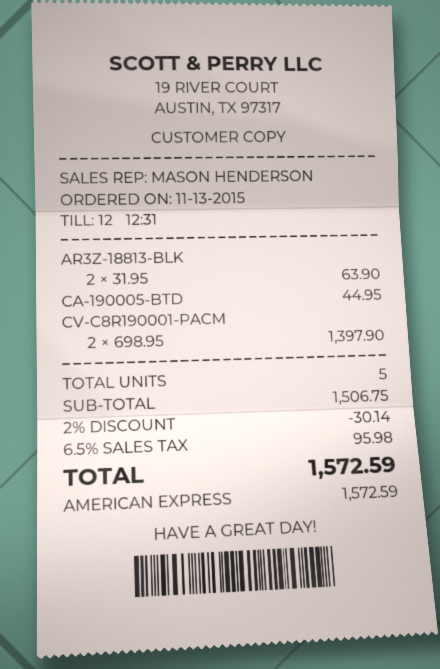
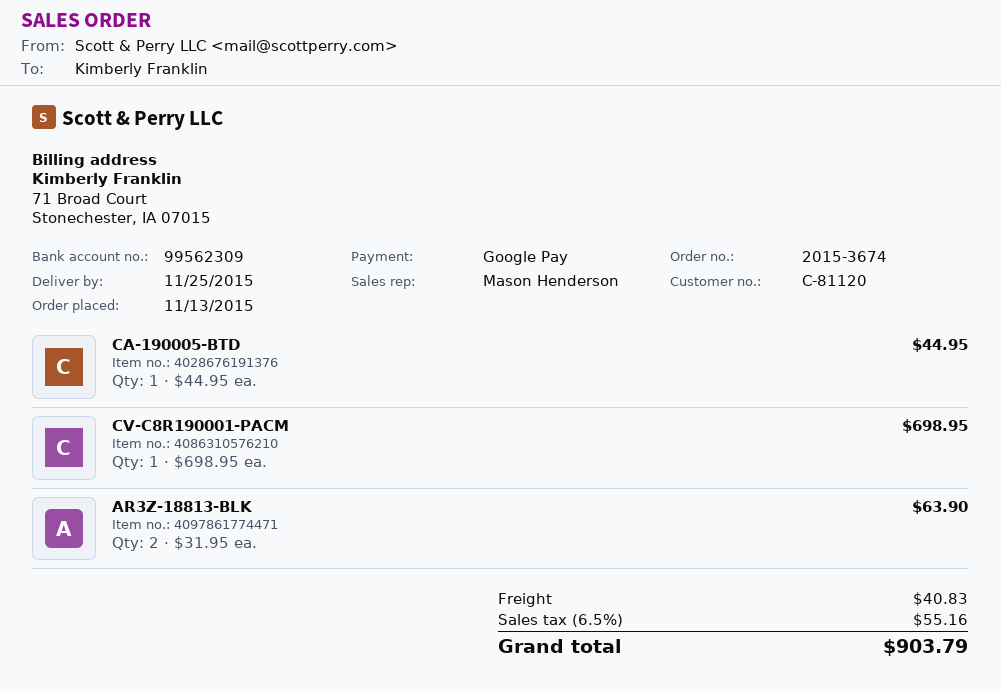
payment method: American Express -> Google Pay
CV-C8R190001-PACM: 2 x 698.95 = 1397.90 -> 1 x 698.95 = 698.95
discount: 2% = 30.14 -> none
shipping: none -> 40.83
tax: 6.5% = 95.98 -> 6.5% = 55.16
total: 1572.59 -> 903.79

